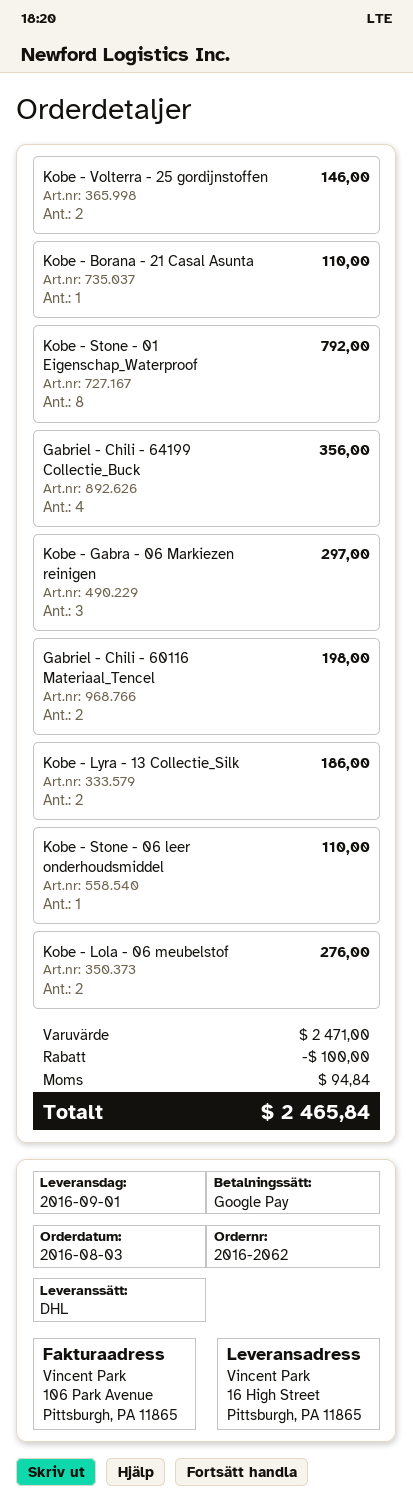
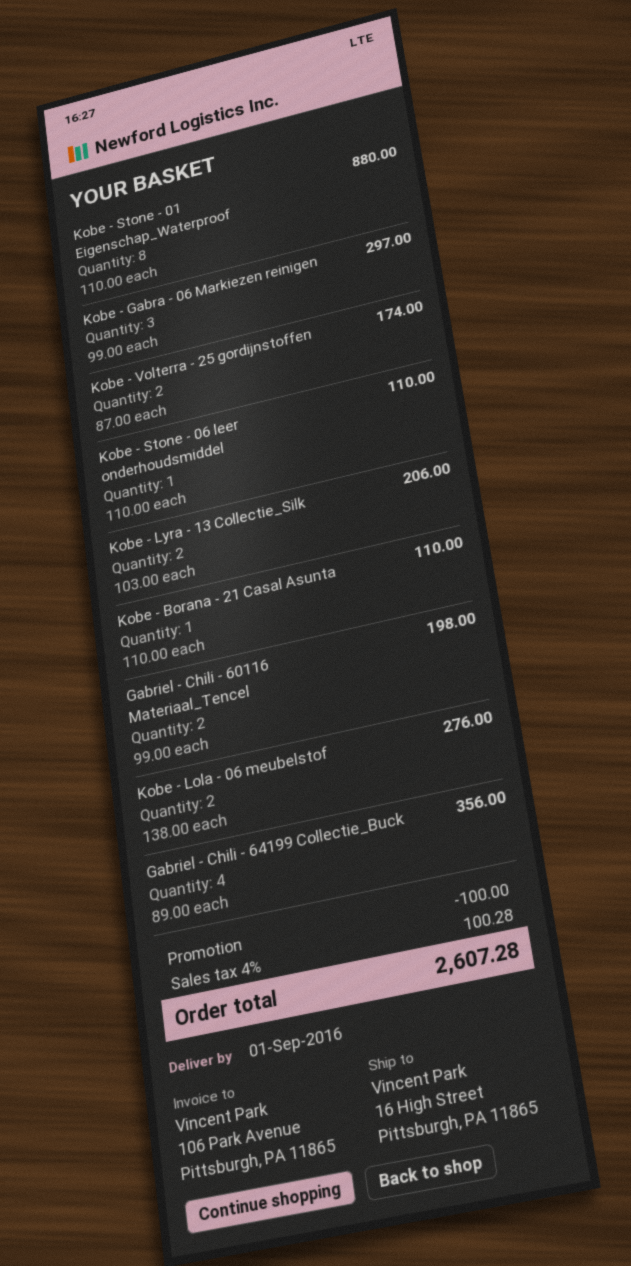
Kobe - Volterra - 25 gordijnstoffen: 2 for 146.00 -> 2 for 174.00
Kobe - Stone - 01 Eigenschap_Waterproof: 8 for 792.00 -> 8 for 880.00
Kobe - Lyra - 13 Collectie_Silk: 2 for 186.00 -> 2 for 206.00
tax: 94.84 -> 100.28
total: 2465.84 -> 2607.28

